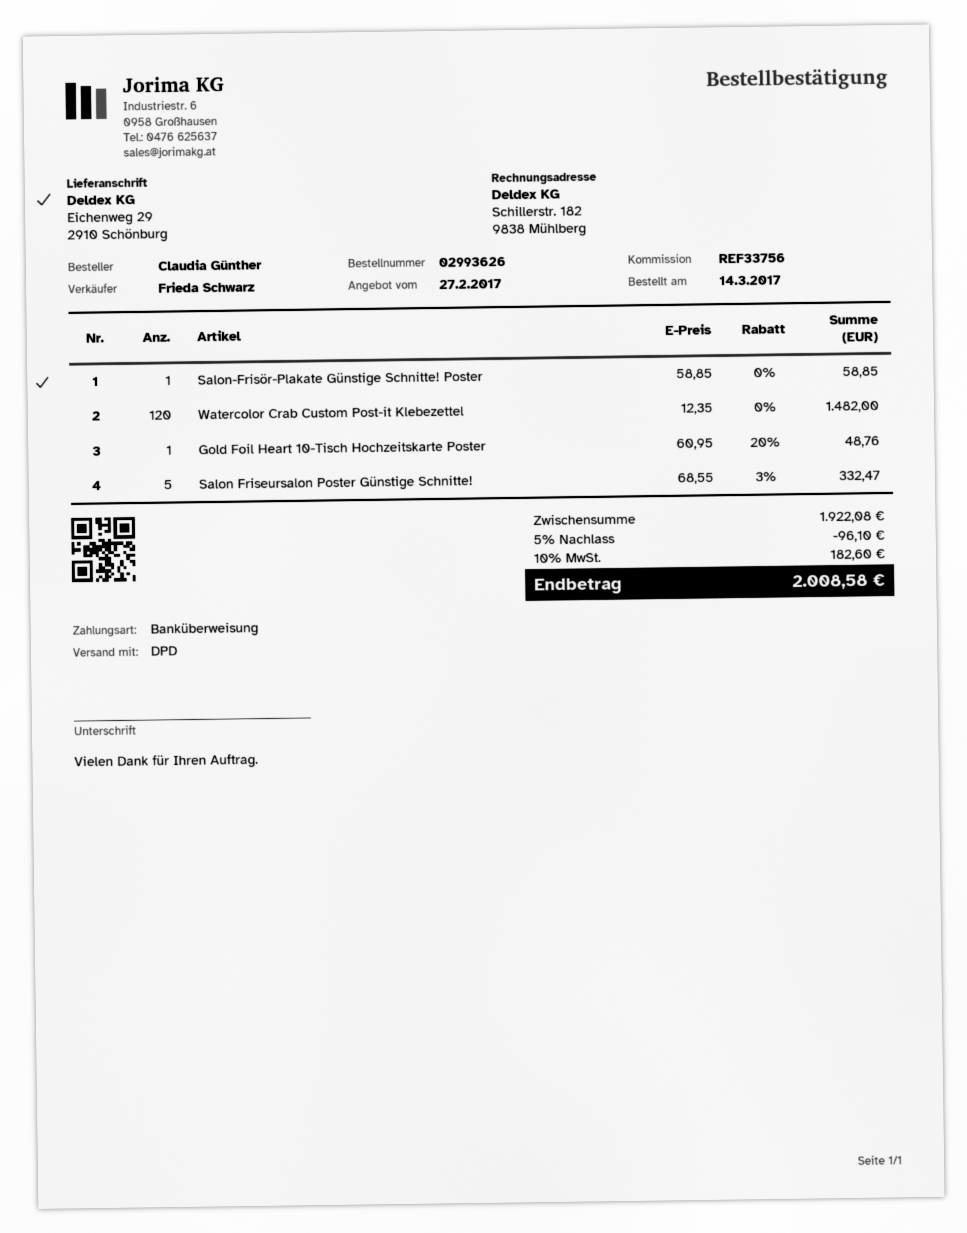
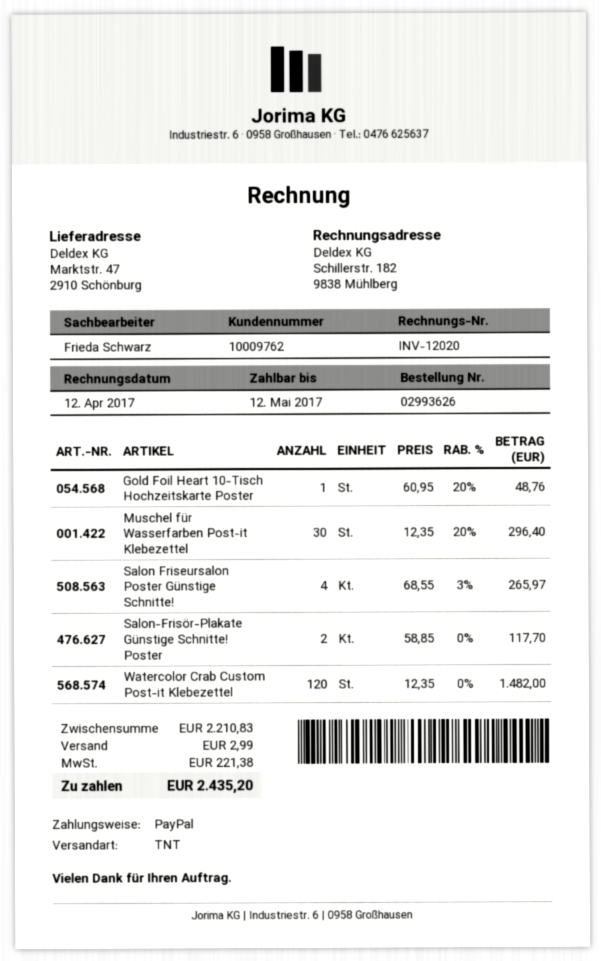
payment method: bank transfer -> PayPal
shipping method: DPD -> TNT
ship to: Eichenweg 29, 2910 Schönburg -> Marktstr. 47, 2910 Schönburg
Salon-Frisör-Plakate Günstige Schnitte! Poster: 1 x 58.85 = 58.85 -> 2 x 58.85 = 117.70
Salon Friseursalon Poster Günstige Schnitte!: 5 x 68.55 - 3% = 332.47 -> 4 x 68.55 - 3% = 265.97
Muschel für Wasserfarben Post-it Klebezettel: none -> 30 x 12.35 - 20% = 296.40
subtotal: 1922.08 -> 2210.83
discount: 5% = 96.10 -> none
shipping: none -> 2.99
tax: 182.60 -> 221.38
total: 2008.58 -> 2435.20

